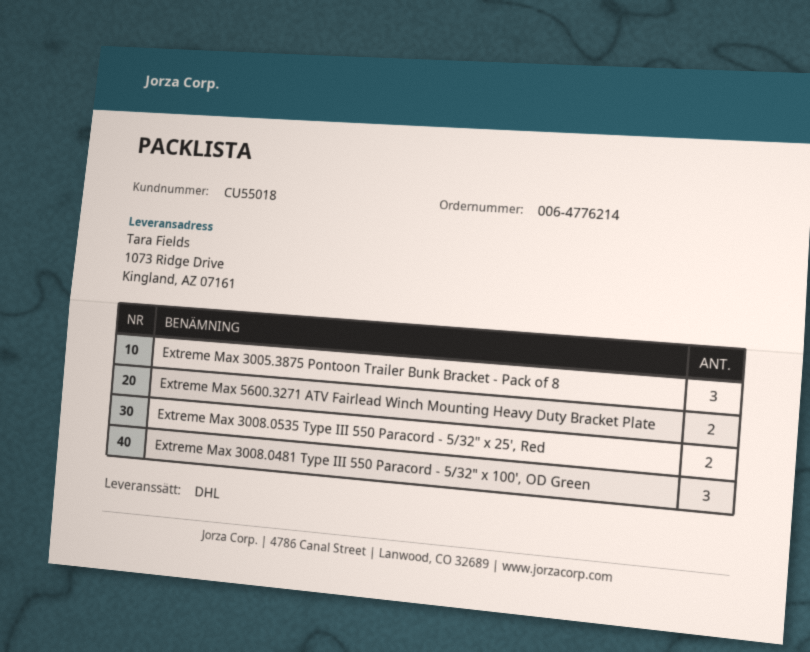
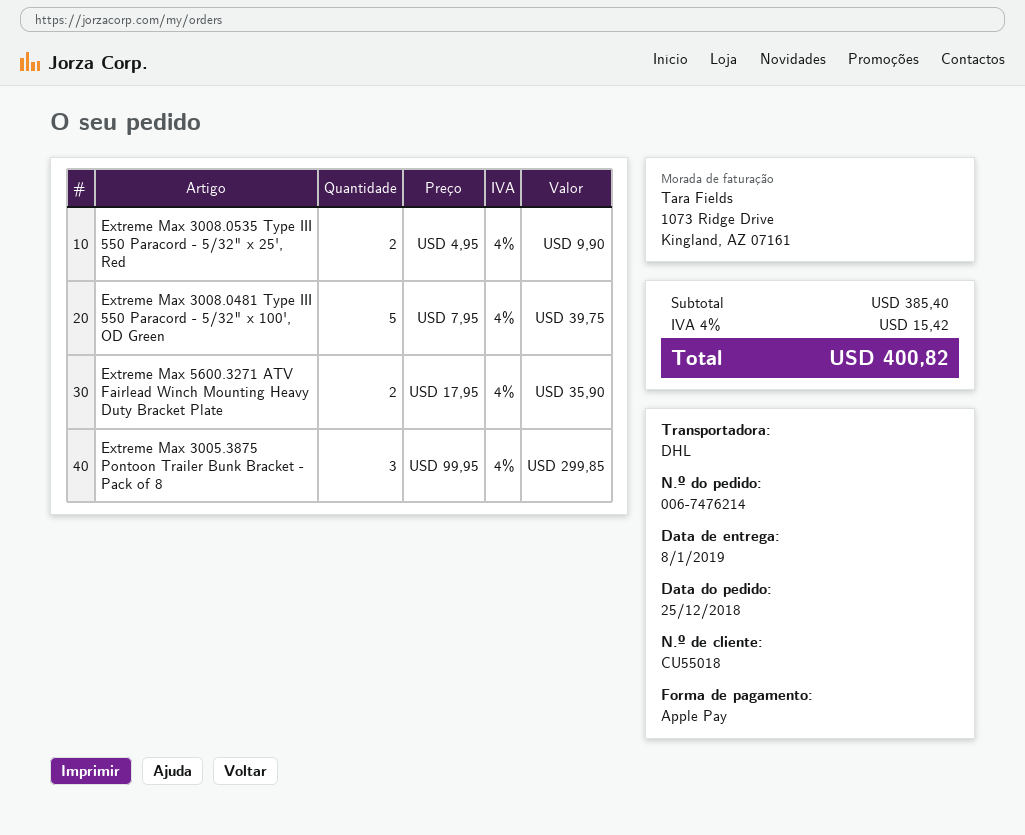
order number: 006-4776214 -> 006-7476214
Extreme Max 3008.0481 Type III 550 Paracord - 5/32" x 100', OD Green: 3 -> 5

